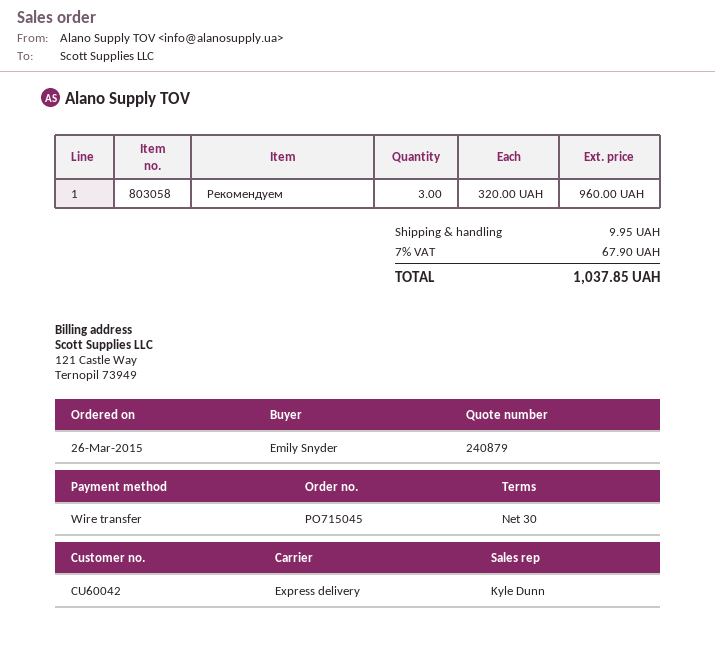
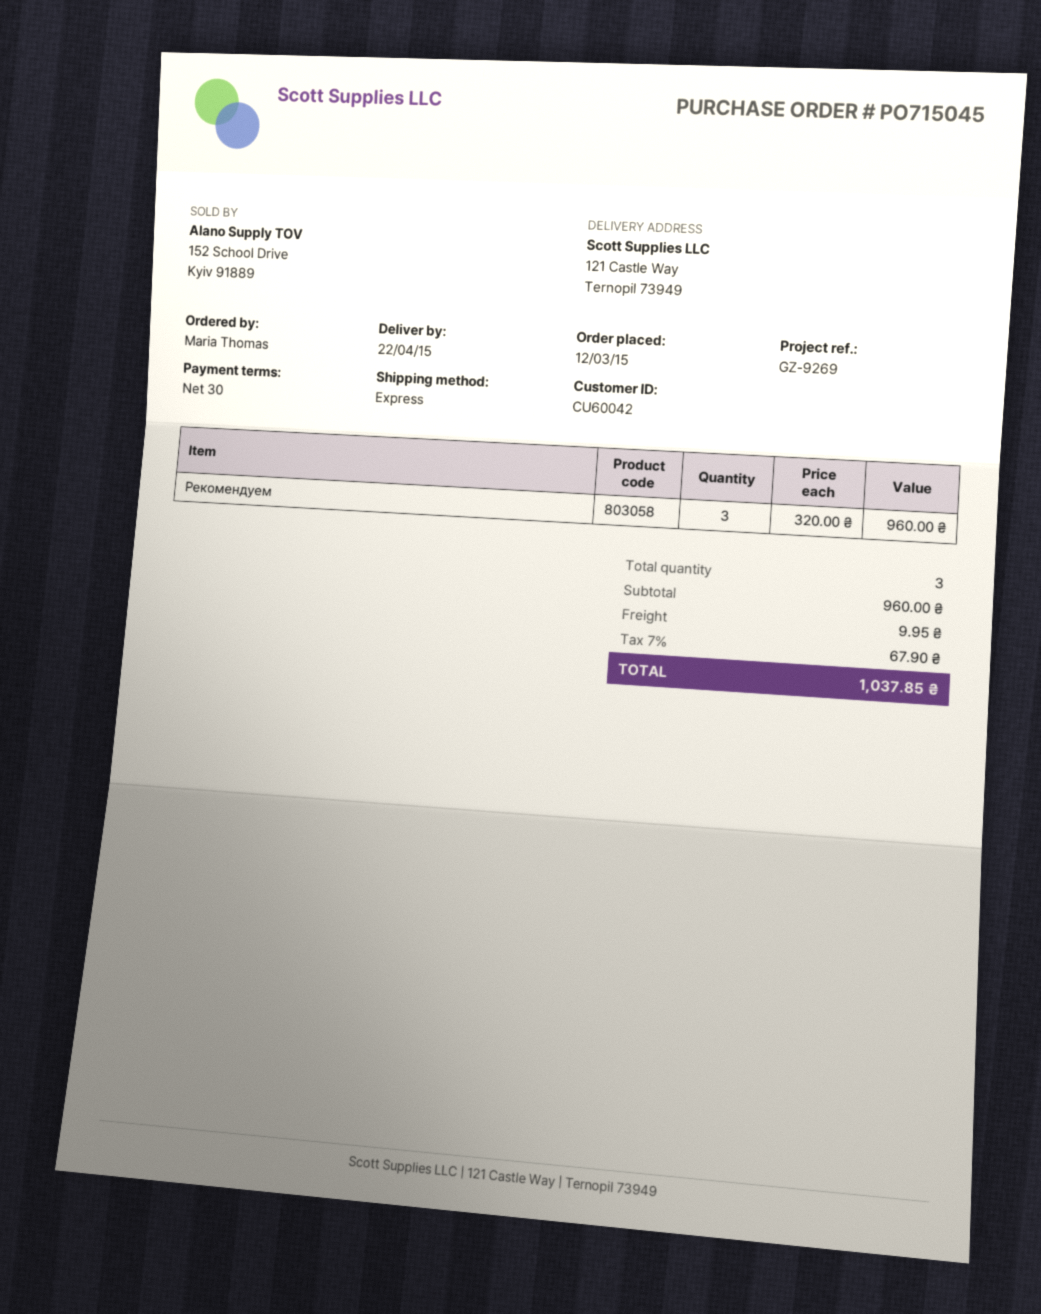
order date: 2015-03-26 -> 2015-03-12
ordered by: Emily Snyder -> Maria Thomas

